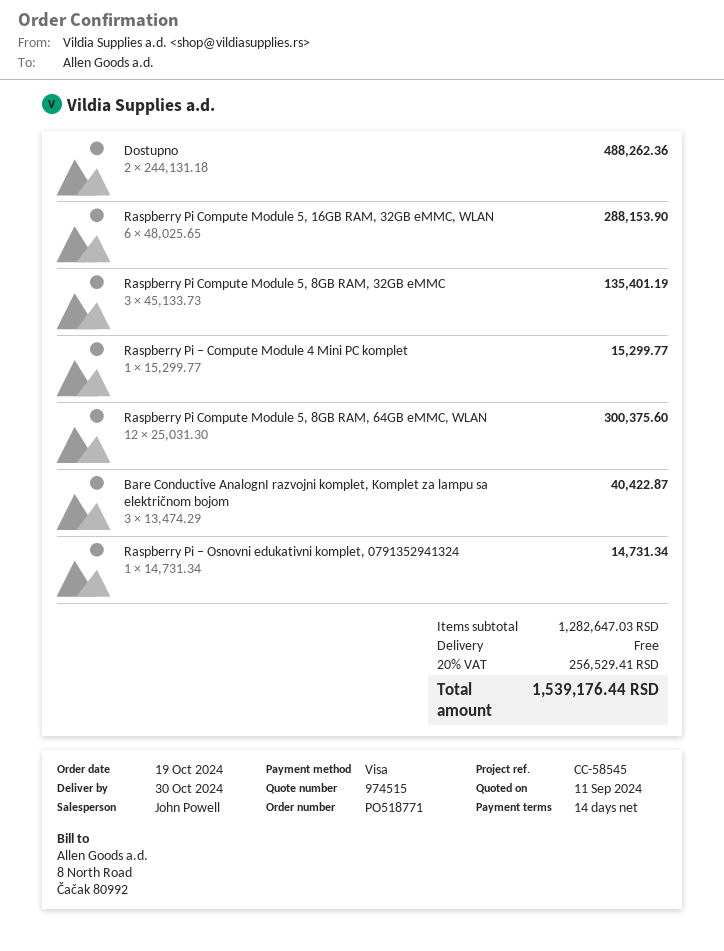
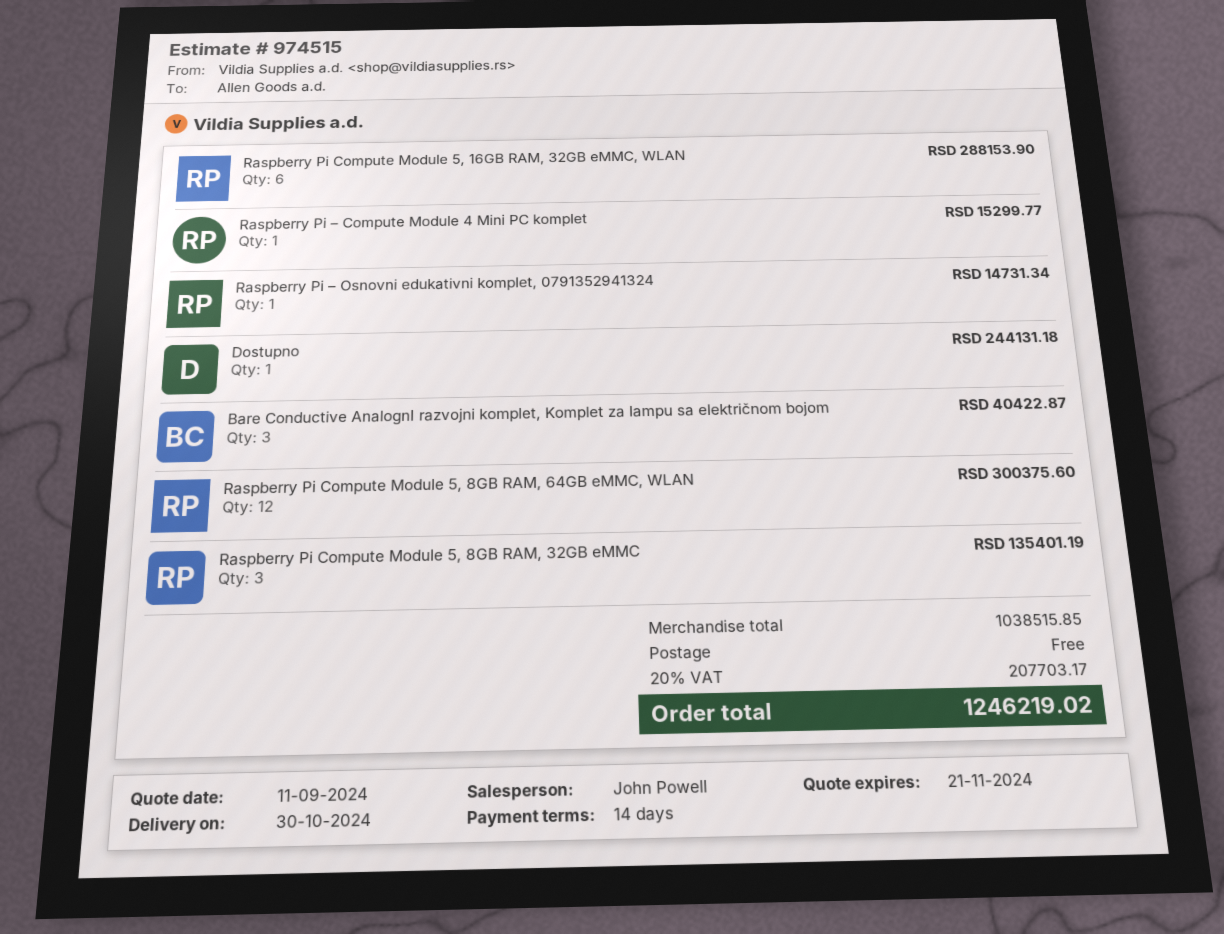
Dostupno: 2 for 488262.36 -> 1 for 244131.18
subtotal: 1282647.03 -> 1038515.85
tax: 20% = 256529.41 -> 20% = 207703.17
total: 1539176.44 -> 1246219.02

